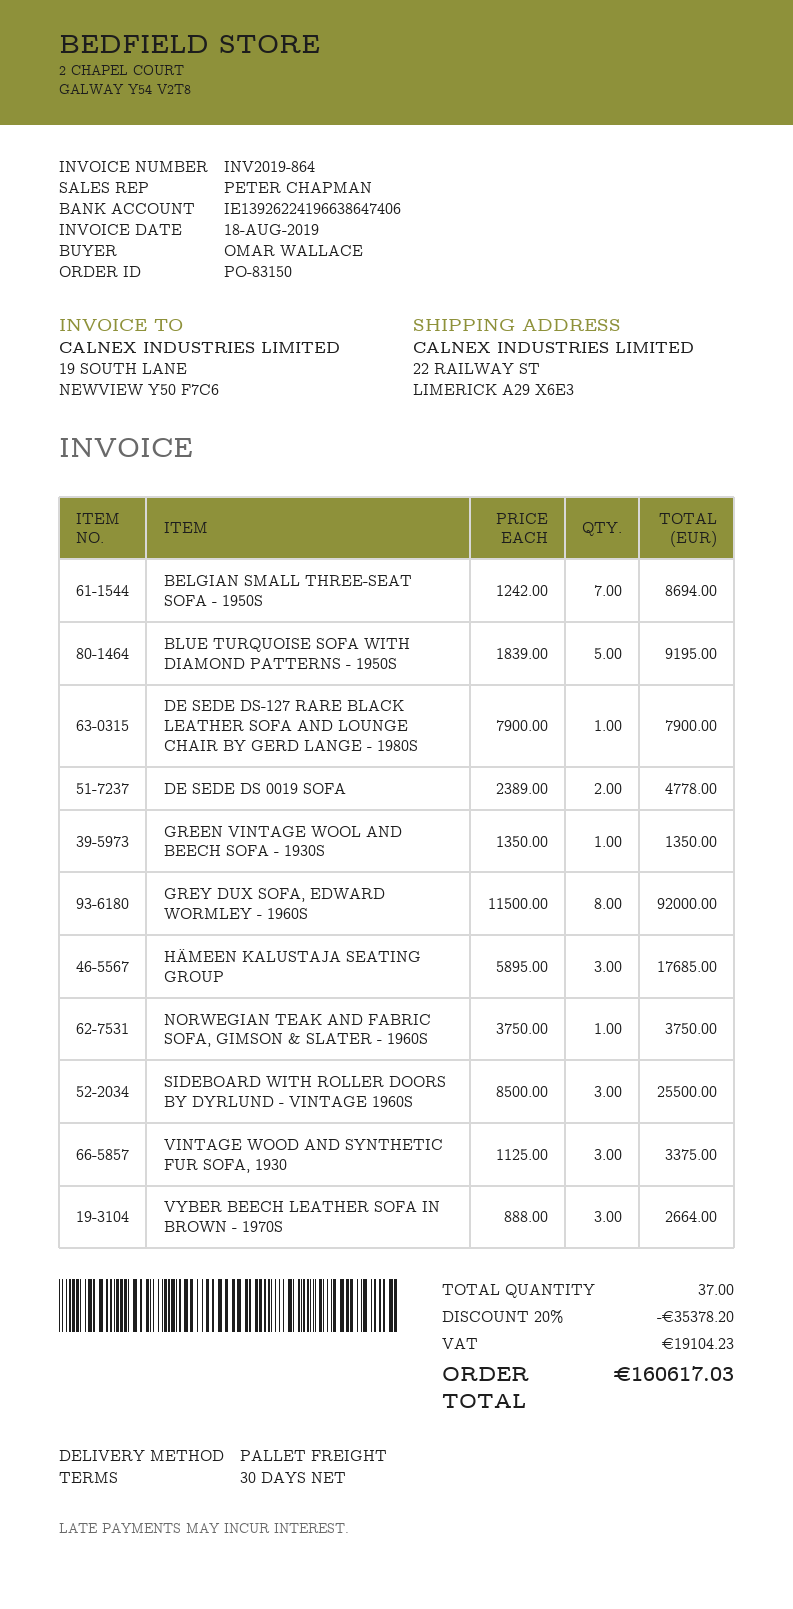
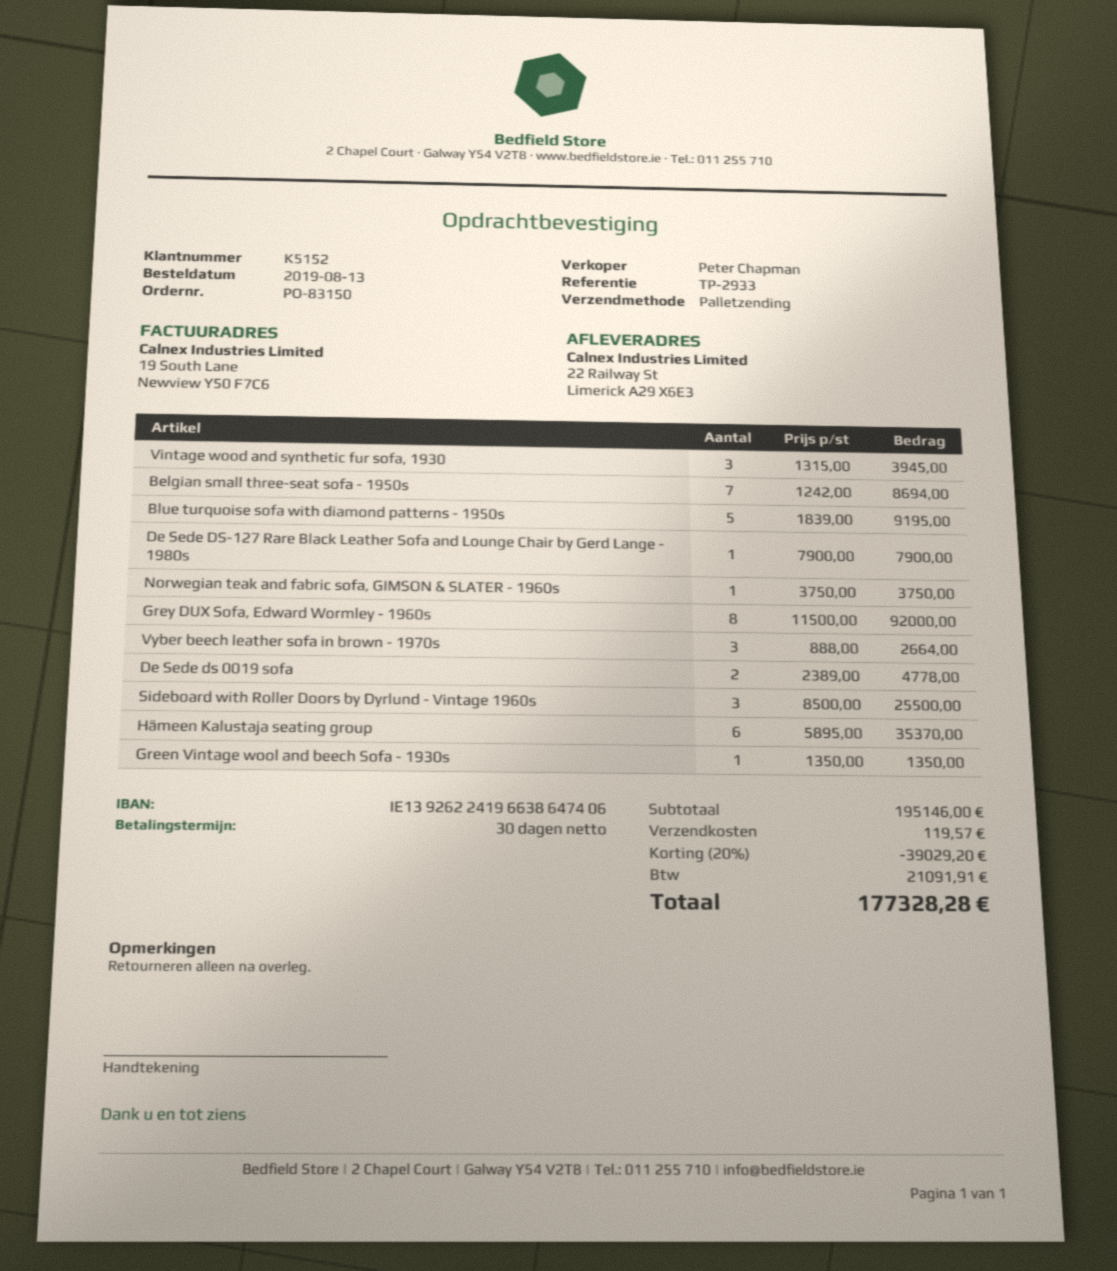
HÄMEEN KALUSTAJA SEATING GROUP: 3 x 5895.00 = 17685.00 -> 6 x 5895.00 = 35370.00
VINTAGE WOOD AND SYNTHETIC FUR SOFA, 1930: 3 x 1125.00 = 3375.00 -> 3 x 1315.00 = 3945.00
discount: 20% = 35378.20 -> 20% = 39029.20
shipping: none -> 119.57
tax: 19104.23 -> 21091.91
total: 160617.03 -> 177328.28

